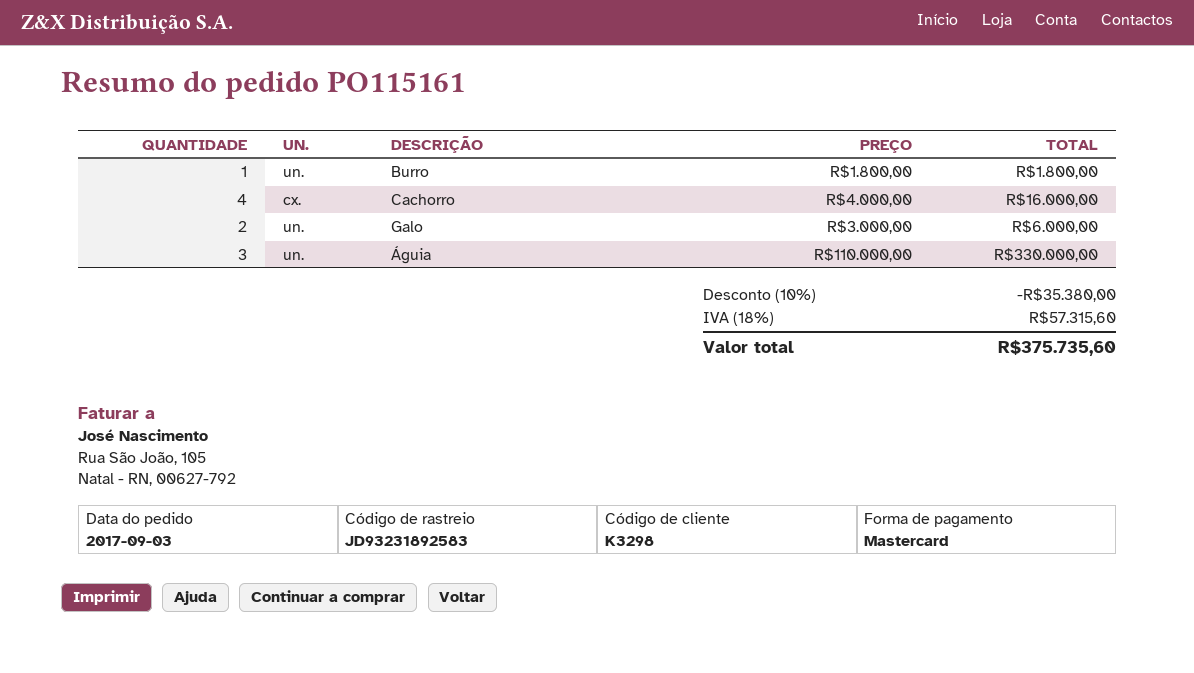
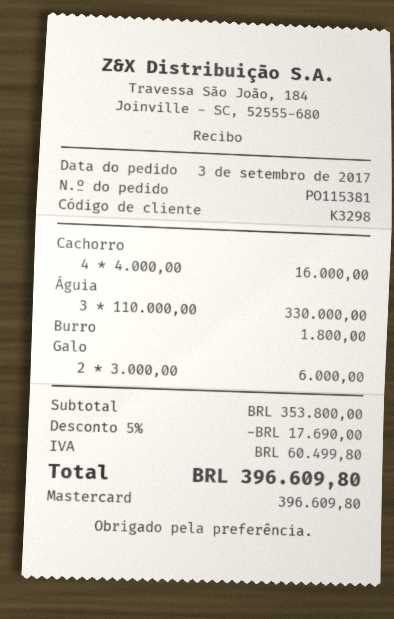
order number: PO115161 -> PO115381
discount: 10% = 35380.00 -> 5% = 17690.00
tax: 57315.60 -> 60499.80
total: 375735.60 -> 396609.80

